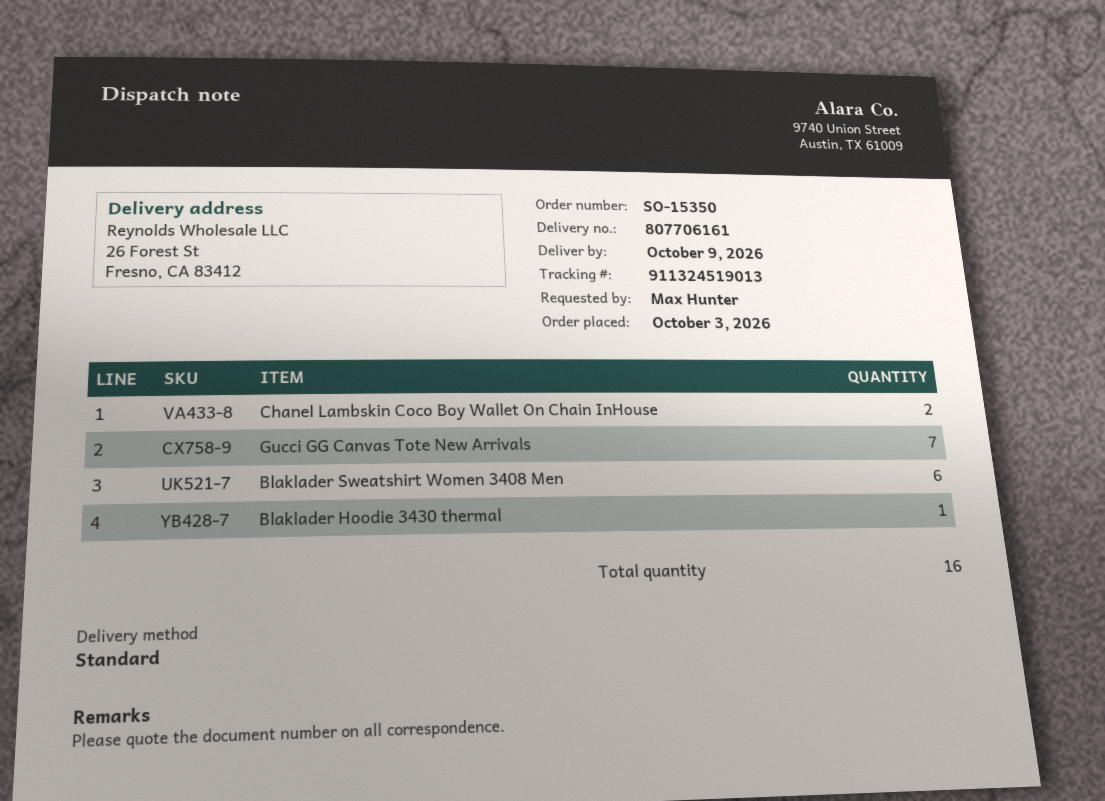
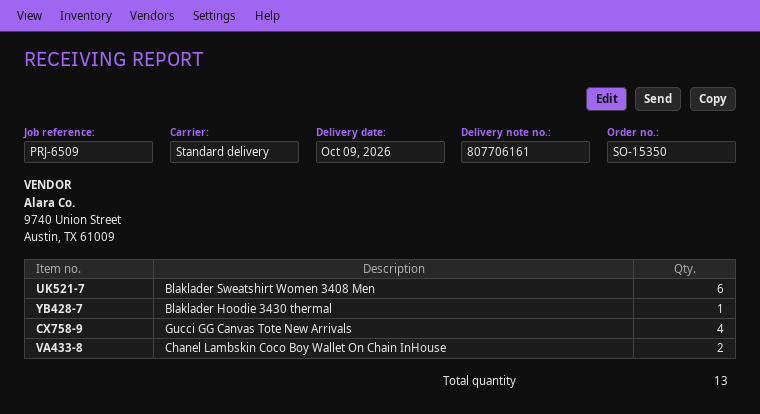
Gucci GG Canvas Tote New Arrivals: 7 -> 4
total quantity: 16 -> 13

